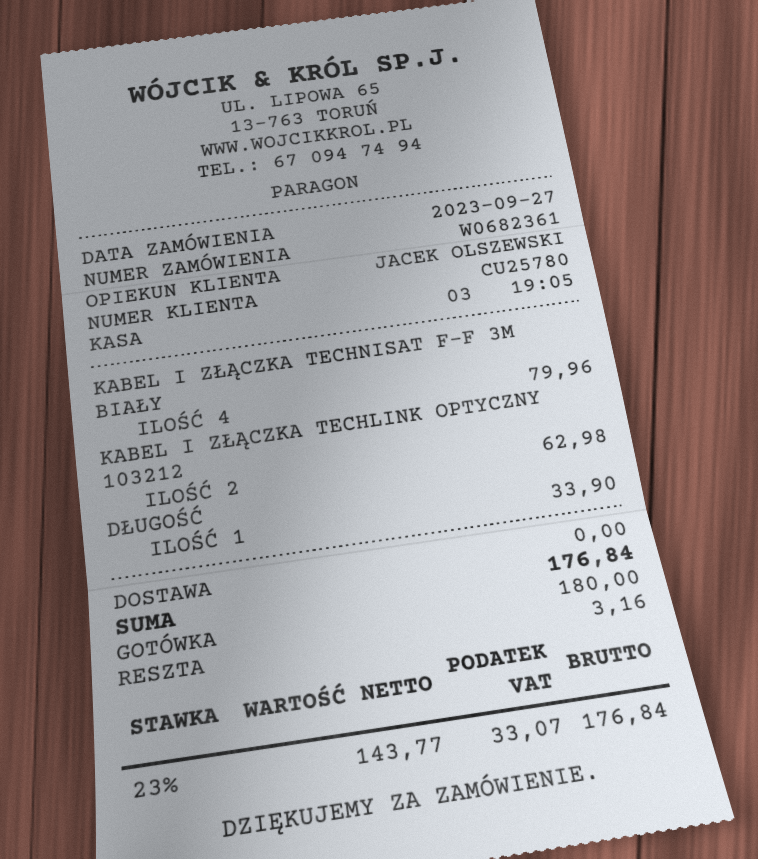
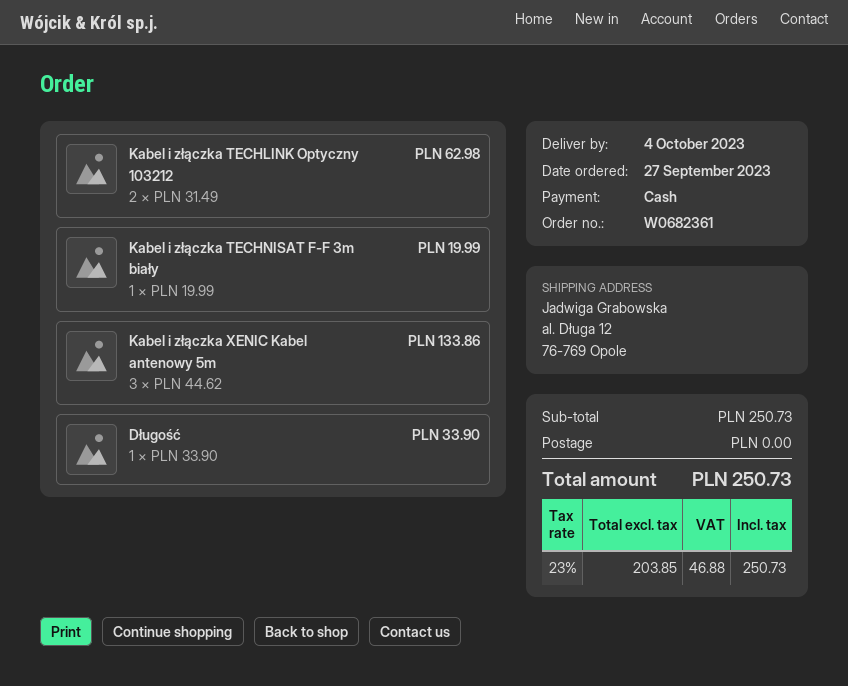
KABEL I ZŁĄCZKA TECHNISAT F-F 3M BIAŁY: 4 for 79.96 -> 1 for 19.99
Kabel i złączka XENIC Kabel antenowy 5m: none -> 3 for 133.86
net: 143.77 -> 203.85
tax: 23% = 33.07 -> 23% = 46.88
total: 176.84 -> 250.73

